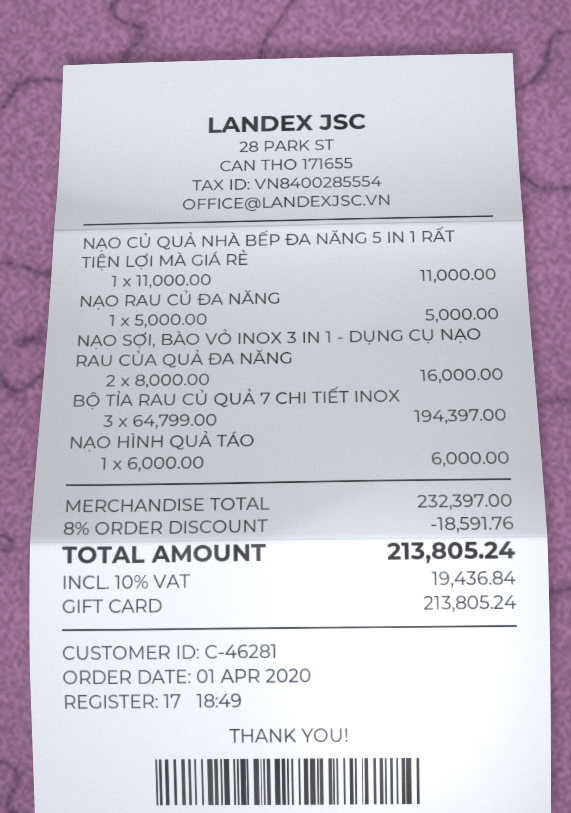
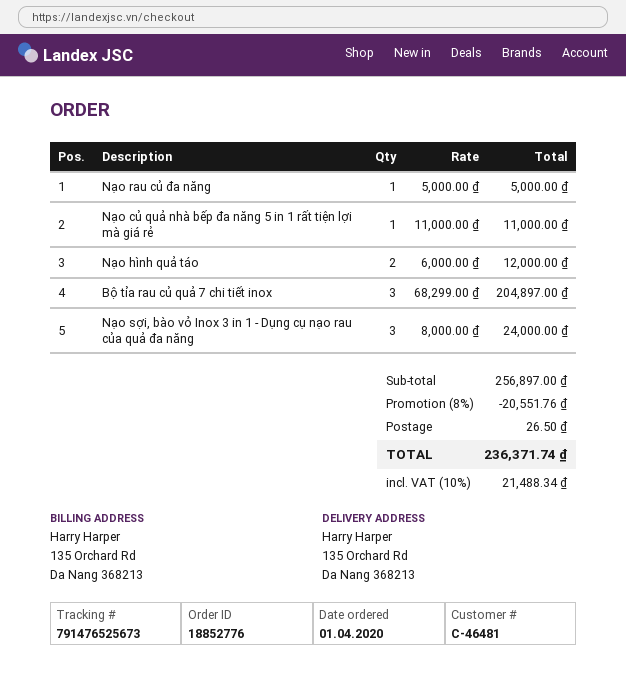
customer number: C-46281 -> C-46481
NẠO SỢI, BÀO VỎ INOX 3 IN 1 - DỤNG CỤ NẠO RAU CỦA QUẢ ĐA NĂNG: 2 x 8000.00 = 16000.00 -> 3 x 8000.00 = 24000.00
BỘ TỈA RAU CỦ QUẢ 7 CHI TIẾT INOX: 3 x 64799.00 = 194397.00 -> 3 x 68299.00 = 204897.00
NẠO HÌNH QUẢ TÁO: 1 x 6000.00 = 6000.00 -> 2 x 6000.00 = 12000.00
subtotal: 232397.00 -> 256897.00
discount: 8% = 18591.76 -> 8% = 20551.76
shipping: none -> 26.50
tax: 10% = 19436.84 -> 10% = 21488.34
total: 213805.24 -> 236371.74

